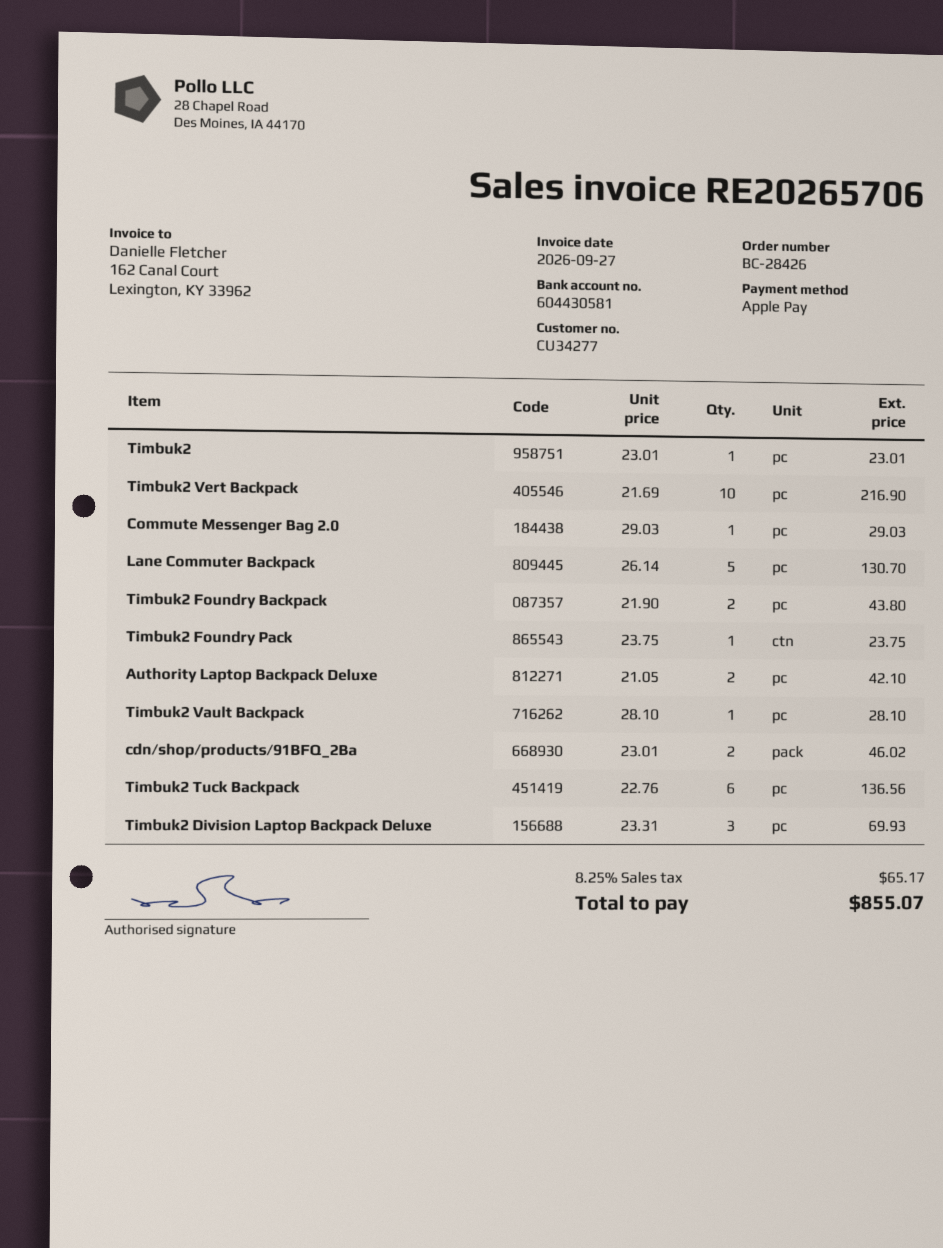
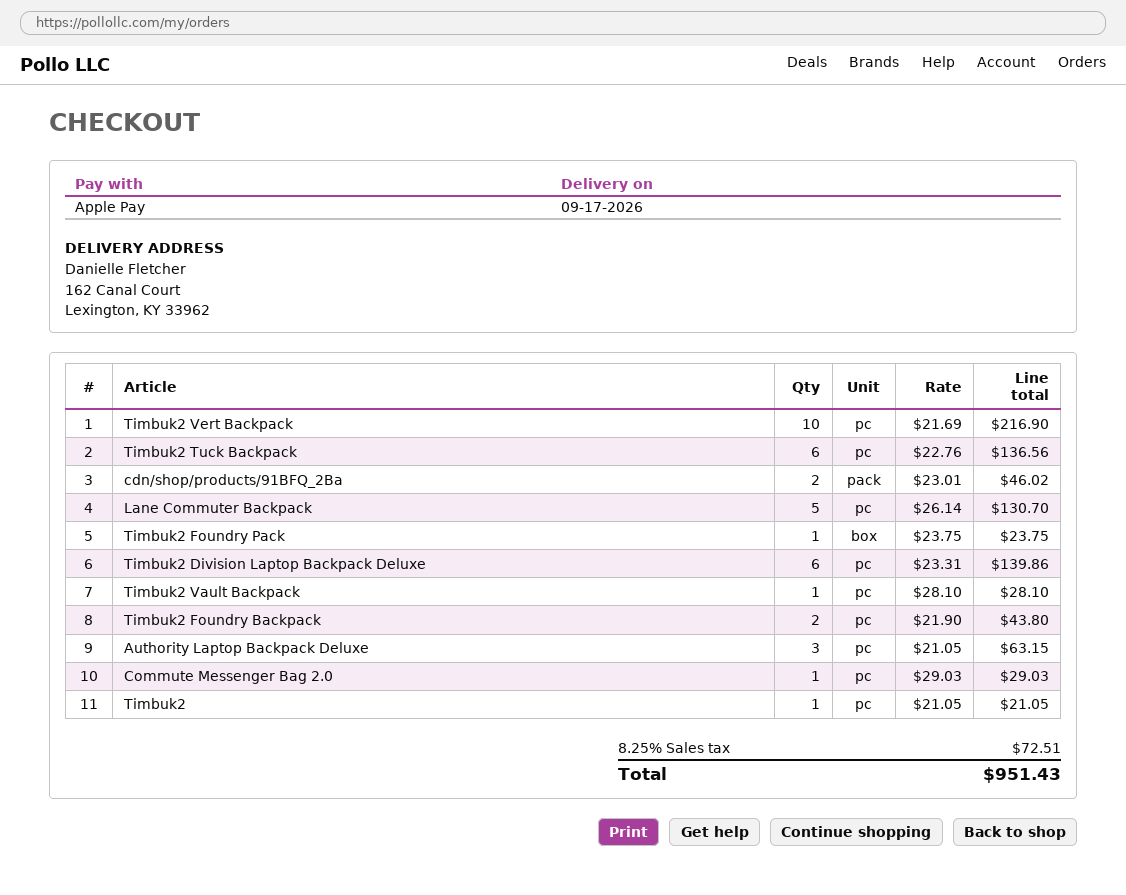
Timbuk2: 1 x 23.01 = 23.01 -> 1 x 21.05 = 21.05
Authority Laptop Backpack Deluxe: 2 x 21.05 = 42.10 -> 3 x 21.05 = 63.15
Timbuk2 Division Laptop Backpack Deluxe: 3 x 23.31 = 69.93 -> 6 x 23.31 = 139.86
tax: 8.25% = 65.17 -> 8.25% = 72.51
total: 855.07 -> 951.43

